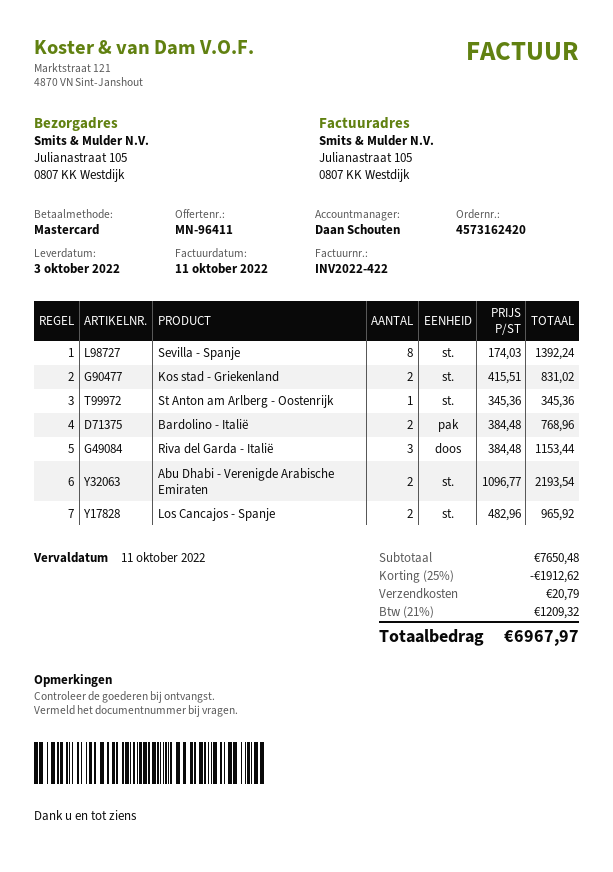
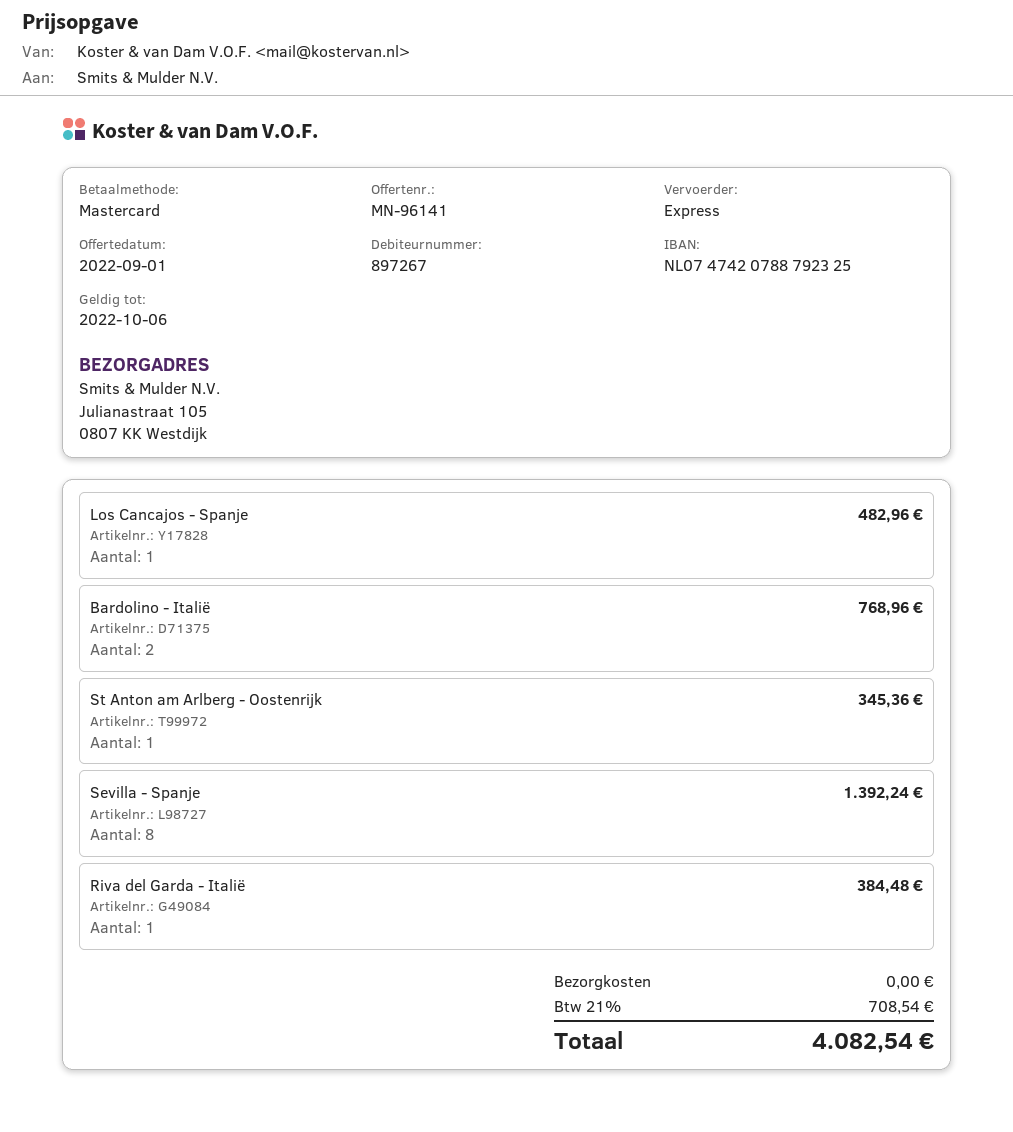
quote number: MN-96411 -> MN-96141
Kos stad - Griekenland: 2 for 831.02 -> none
Riva del Garda - Italië: 3 for 1153.44 -> 1 for 384.48
Abu Dhabi - Verenigde Arabische Emiraten: 2 for 2193.54 -> none
Los Cancajos - Spanje: 2 for 965.92 -> 1 for 482.96
discount: 25% = 1912.62 -> none
shipping: 20.79 -> 0.00
tax: 21% = 1209.32 -> 21% = 708.54
total: 6967.97 -> 4082.54

